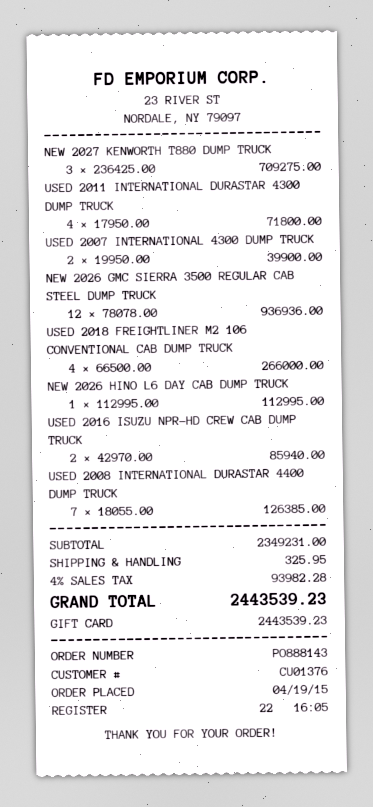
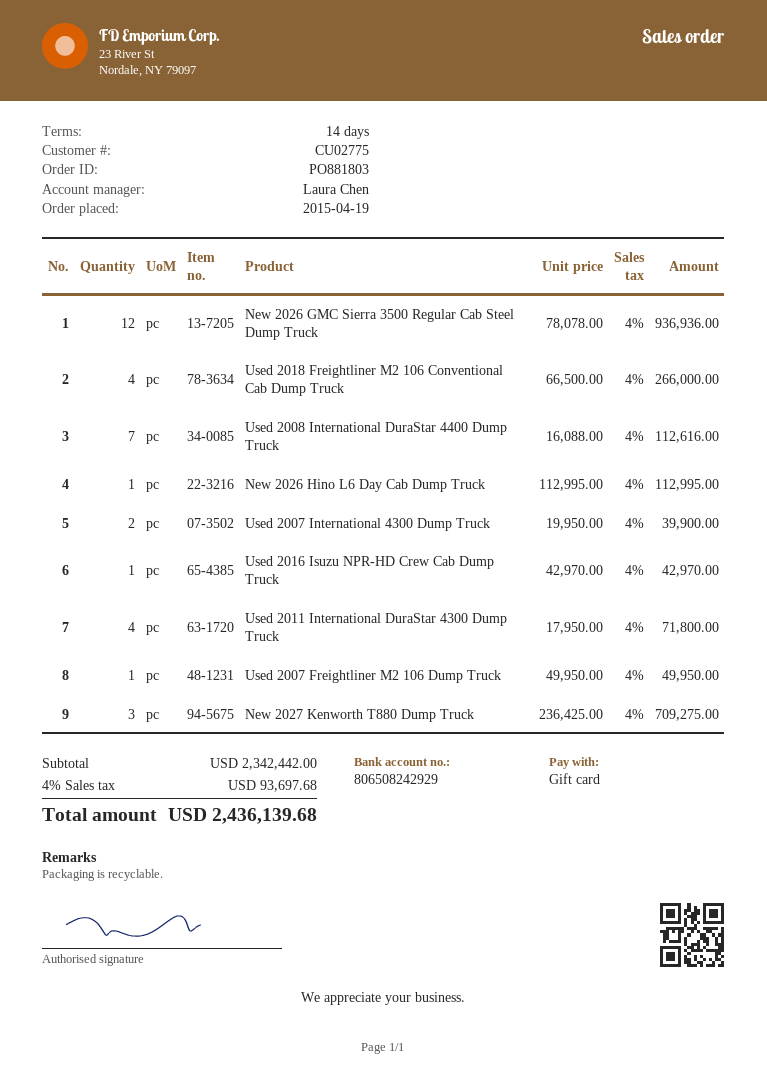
order number: PO888143 -> PO881803
customer number: CU01376 -> CU02775
USED 2016 ISUZU NPR-HD CREW CAB DUMP TRUCK: 2 x 42970.00 = 85940.00 -> 1 x 42970.00 = 42970.00
USED 2008 INTERNATIONAL DURASTAR 4400 DUMP TRUCK: 7 x 18055.00 = 126385.00 -> 7 x 16088.00 = 112616.00
Used 2007 Freightliner M2 106 Dump Truck: none -> 1 x 49950.00 = 49950.00
subtotal: 2349231.00 -> 2342442.00
shipping: 325.95 -> none
tax: 4% = 93982.28 -> 4% = 93697.68
total: 2443539.23 -> 2436139.68

